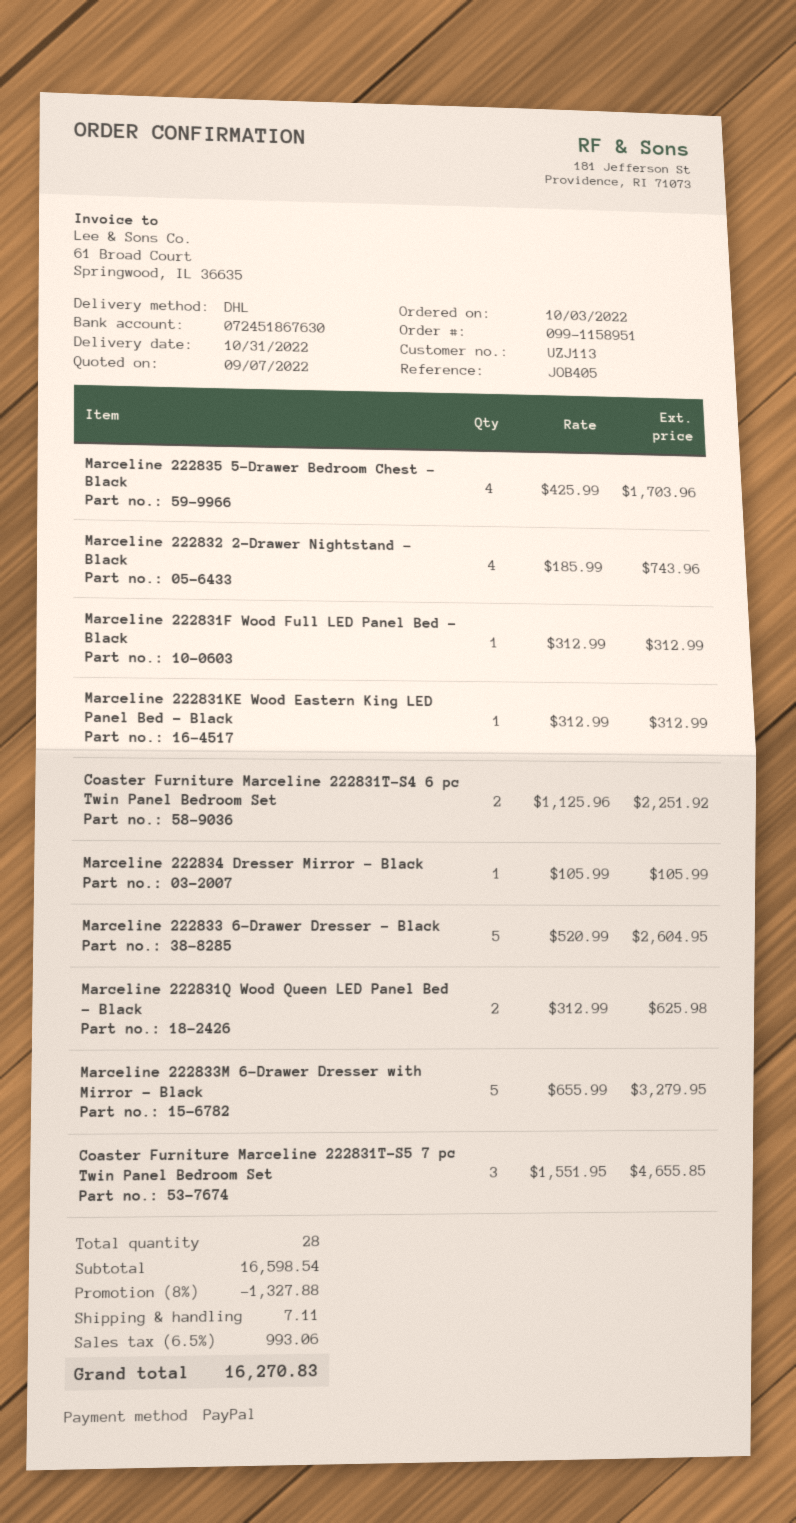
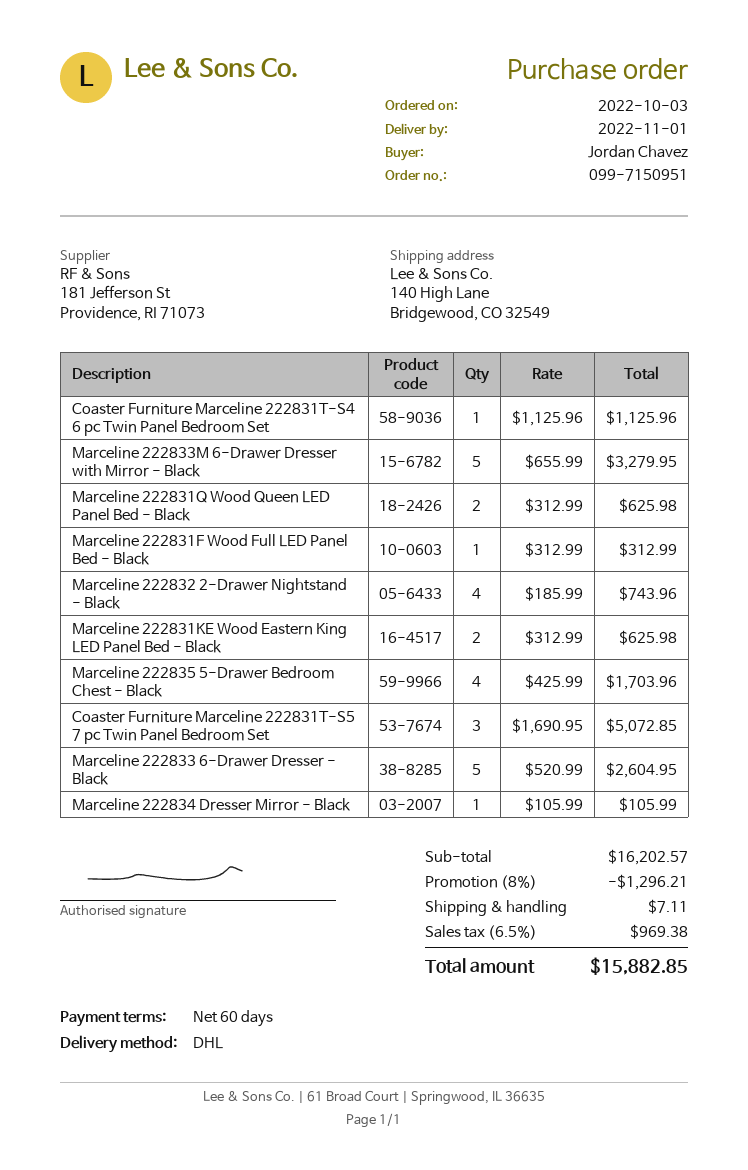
order number: 099-1158951 -> 099-7150951
delivery date: 2022-10-31 -> 2022-11-01
Marceline 222831KE Wood Eastern King LED Panel Bed - Black: 1 x 312.99 = 312.99 -> 2 x 312.99 = 625.98
Coaster Furniture Marceline 222831T-S4 6 pc Twin Panel Bedroom Set: 2 x 1125.96 = 2251.92 -> 1 x 1125.96 = 1125.96
Coaster Furniture Marceline 222831T-S5 7 pc Twin Panel Bedroom Set: 3 x 1551.95 = 4655.85 -> 3 x 1690.95 = 5072.85
subtotal: 16598.54 -> 16202.57
discount: 8% = 1327.88 -> 8% = 1296.21
tax: 6.5% = 993.06 -> 6.5% = 969.38
total: 16270.83 -> 15882.85

